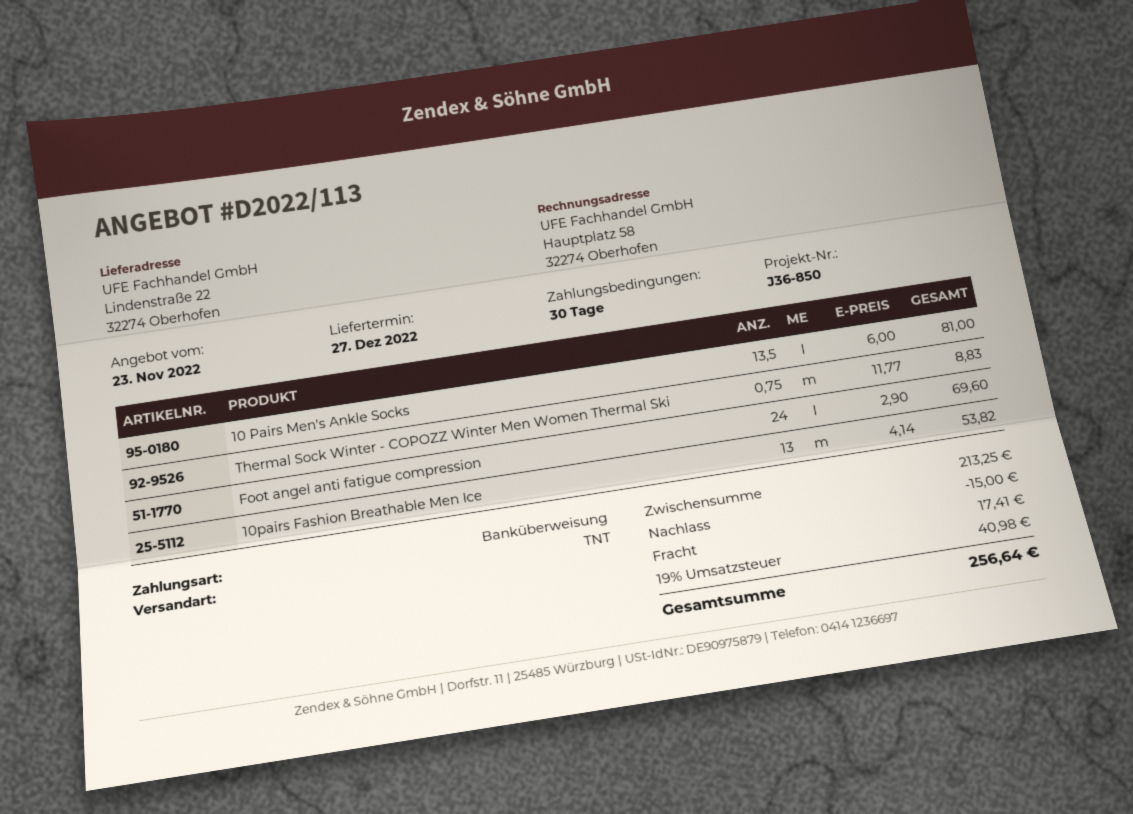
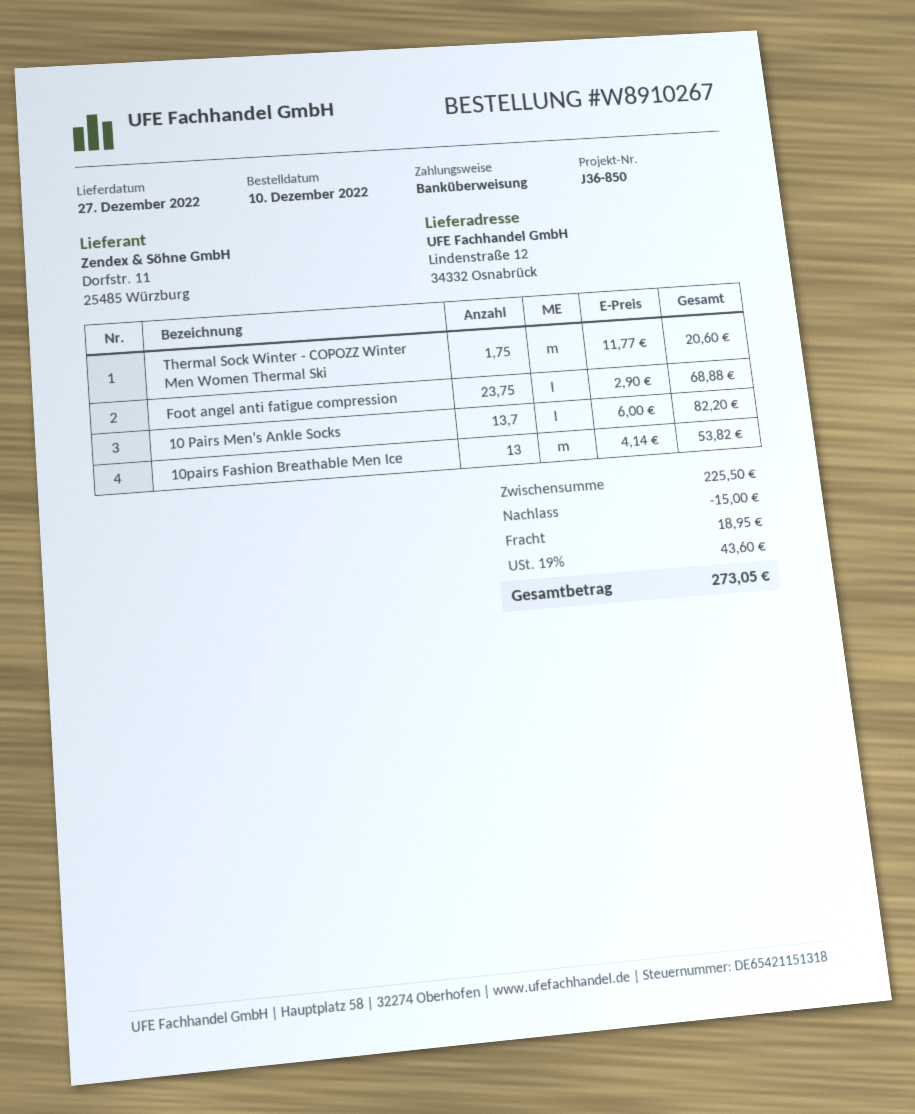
ship to: Lindenstraße 22, 32274 Oberhofen -> Lindenstraße 12, 34332 Osnabrück
10 Pairs Men's Ankle Socks: 13.5 x 6.00 = 81.00 -> 13.7 x 6.00 = 82.20
Thermal Sock Winter - COPOZZ Winter Men Women Thermal Ski: 0.75 x 11.77 = 8.83 -> 1.75 x 11.77 = 20.60
Foot angel anti fatigue compression: 24 x 2.90 = 69.60 -> 23.75 x 2.90 = 68.88
subtotal: 213.25 -> 225.50
shipping: 17.41 -> 18.95
tax: 19% = 40.98 -> 19% = 43.60
total: 256.64 -> 273.05

